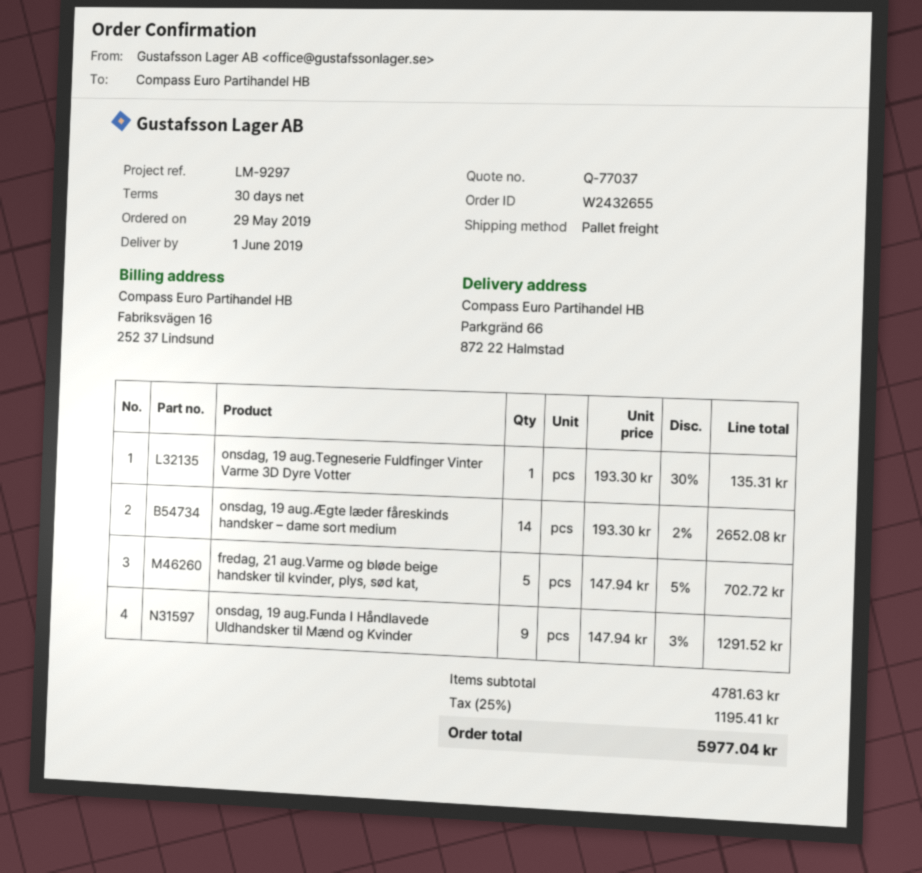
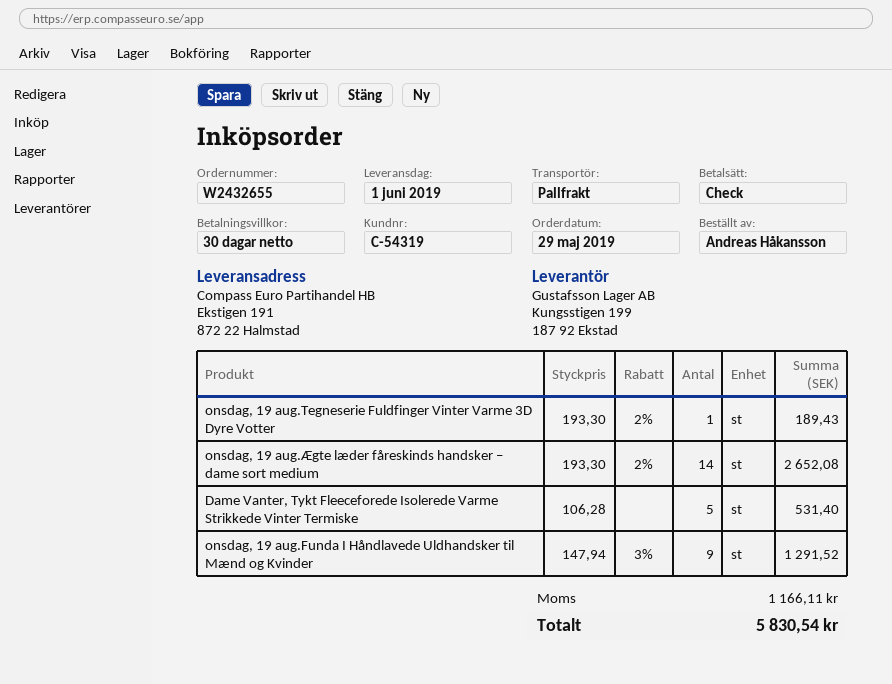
ship to: Parkgränd 66, 872 22 Halmstad -> Ekstigen 191, 872 22 Halmstad
onsdag, 19 aug.Tegneserie Fuldfinger Vinter Varme 3D Dyre Votter: 1 x 193.30 - 30% = 135.31 -> 1 x 193.30 - 2% = 189.43
fredag, 21 aug.Varme og bløde beige handsker til kvinder, plys, sød kat,: 5 x 147.94 - 5% = 702.72 -> none
Dame Vanter, Tykt Fleeceforede Isolerede Varme Strikkede Vinter Termiske: none -> 5 x 106.28 = 531.40
tax: 1195.41 -> 1166.11
total: 5977.04 -> 5830.54

